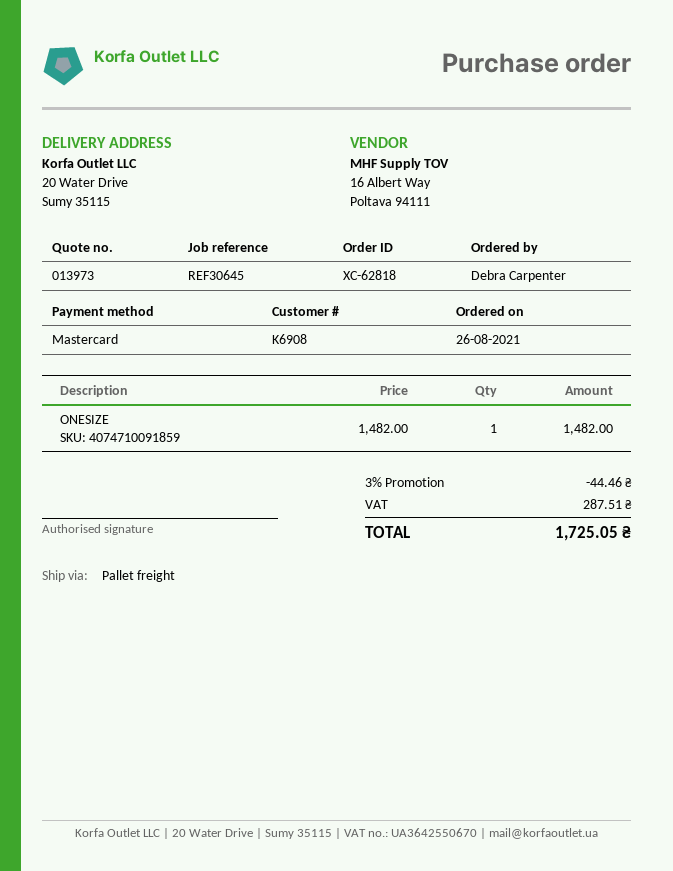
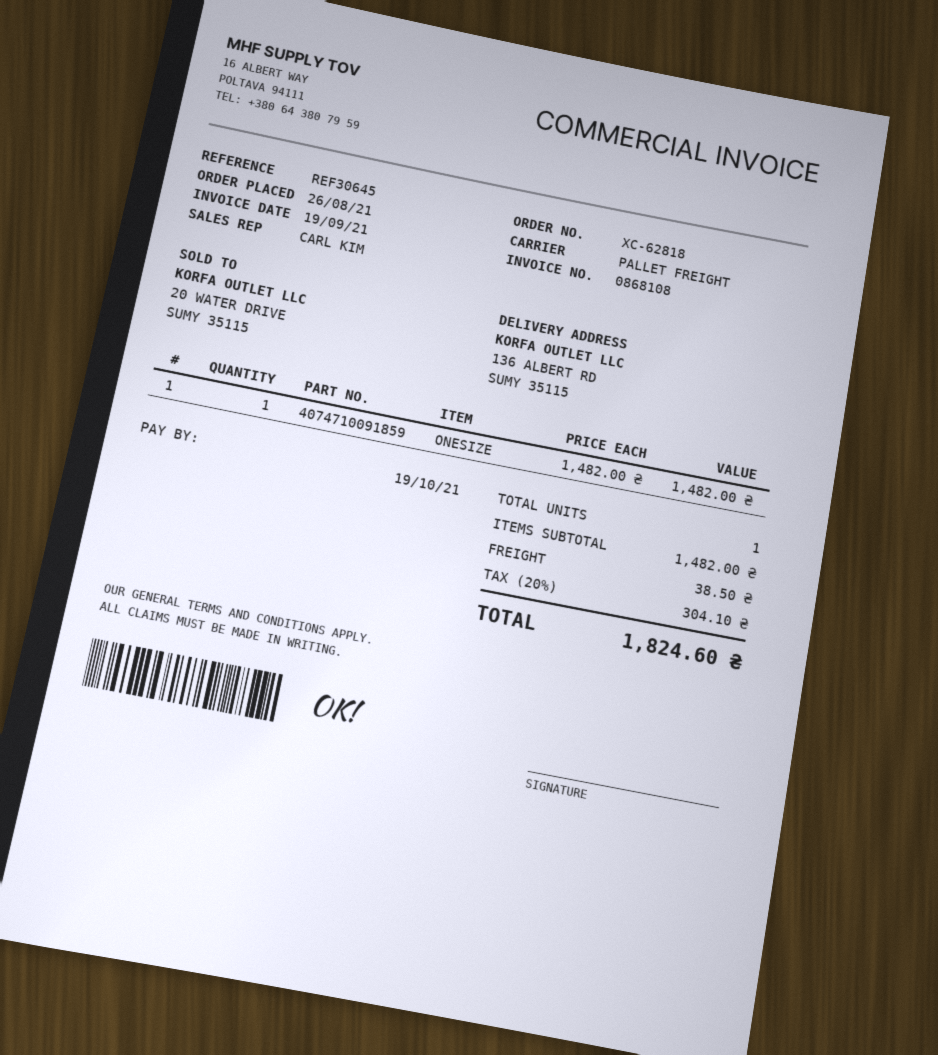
ship to: 20 Water Drive, Sumy 35115 -> 136 ALBERT RD, SUMY 35115
discount: 3% = 44.46 -> none
shipping: none -> 38.50
tax: 287.51 -> 304.10
total: 1725.05 -> 1824.60

